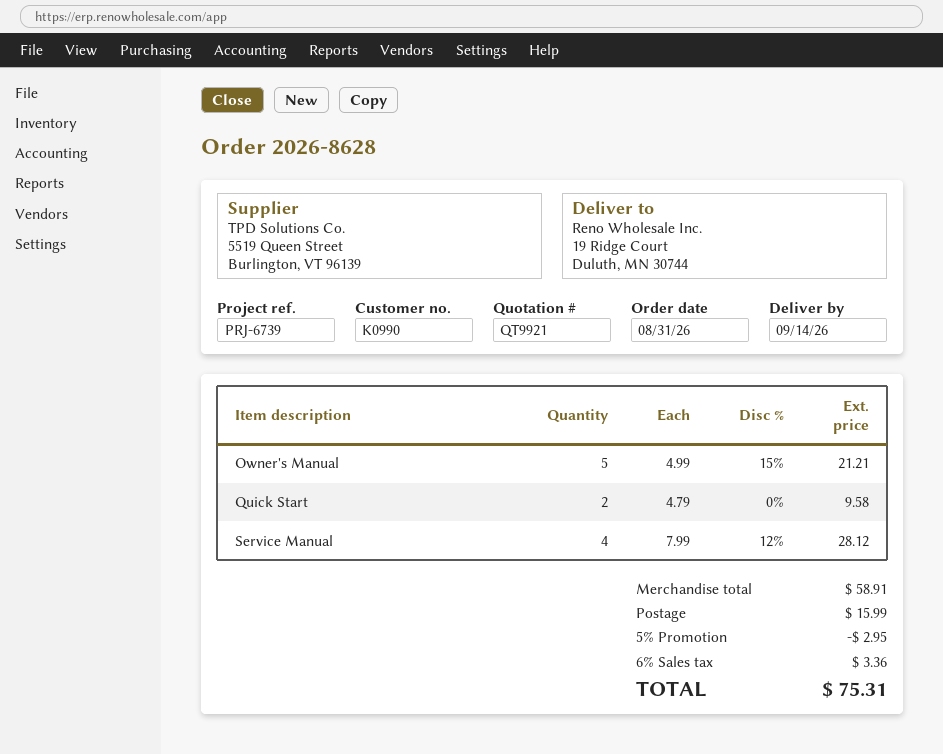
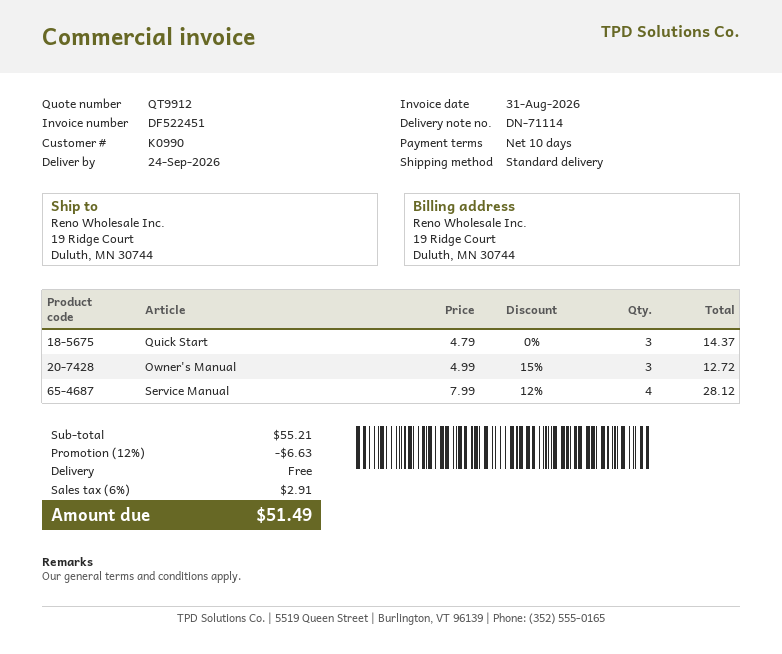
quote number: QT9921 -> QT9912
delivery date: 2026-09-14 -> 2026-09-24
Owner's Manual: 5 x 4.99 - 15% = 21.21 -> 3 x 4.99 - 15% = 12.72
Quick Start: 2 x 4.79 = 9.58 -> 3 x 4.79 = 14.37
subtotal: 58.91 -> 55.21
discount: 5% = 2.95 -> 12% = 6.63
shipping: 15.99 -> 0.00
tax: 6% = 3.36 -> 6% = 2.91
total: 75.31 -> 51.49

